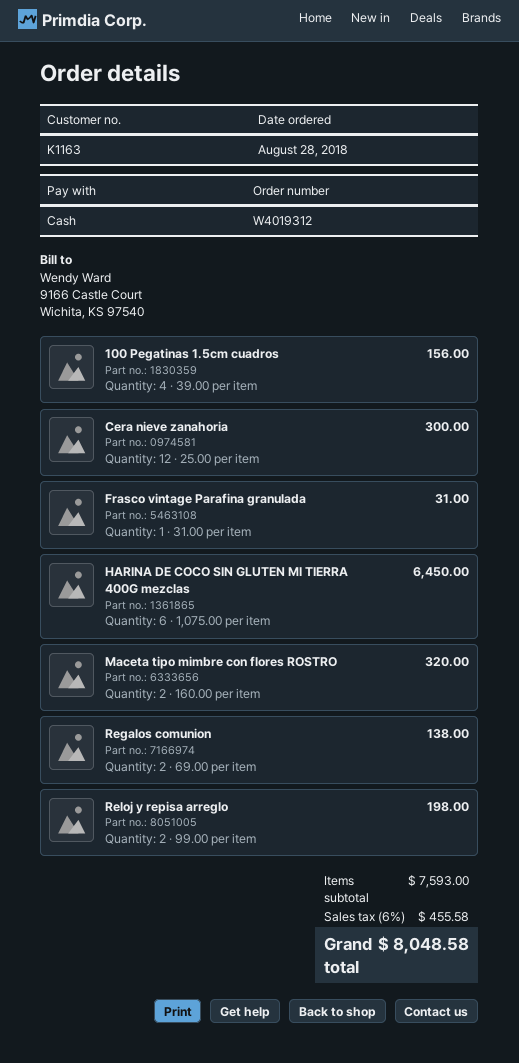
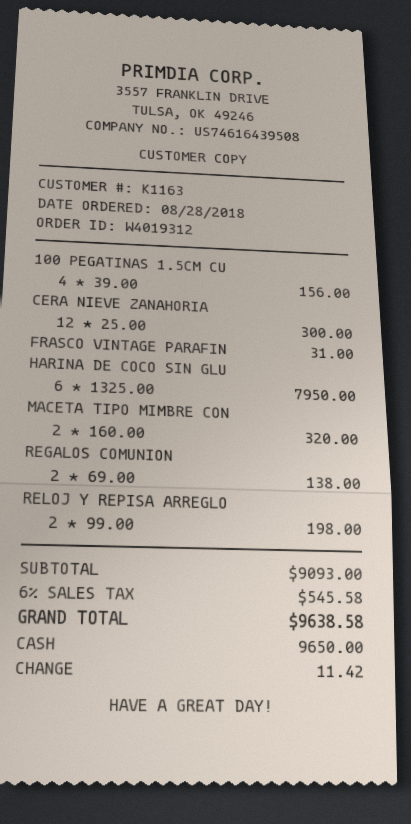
HARINA DE COCO SIN GLUTEN MI TIERRA 400G mezclas: 6 x 1075.00 = 6450.00 -> 6 x 1325.00 = 7950.00
subtotal: 7593.00 -> 9093.00
tax: 6% = 455.58 -> 6% = 545.58
total: 8048.58 -> 9638.58

